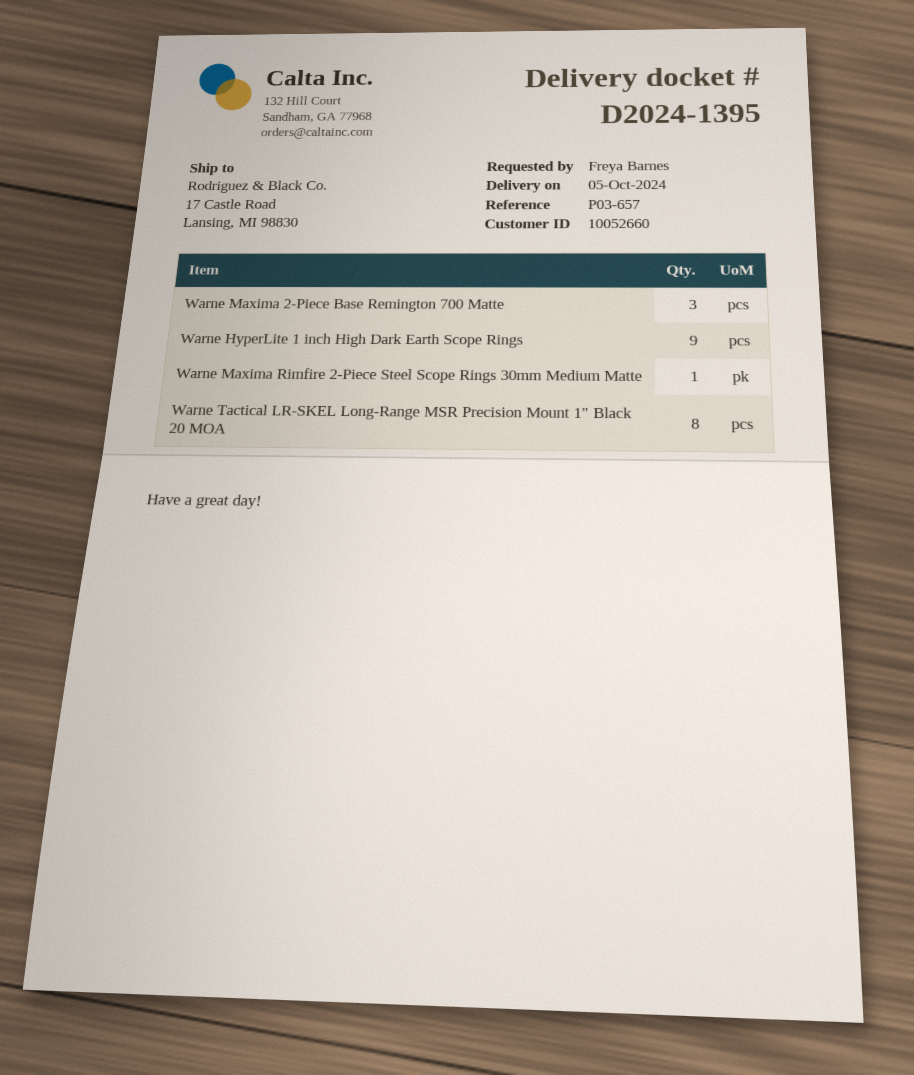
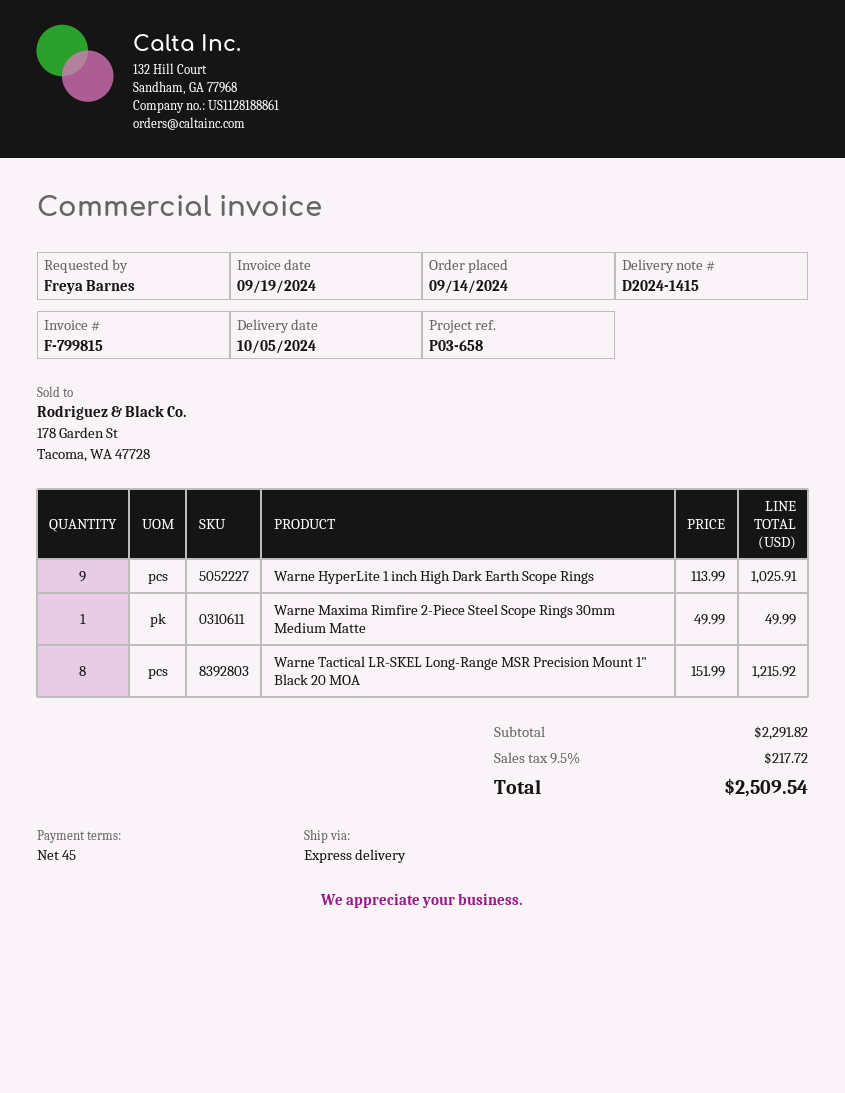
delivery note number: D2024-1395 -> D2024-1415
reference: P03-657 -> P03-658
Warne Maxima 2-Piece Base Remington 700 Matte: 3 -> none

